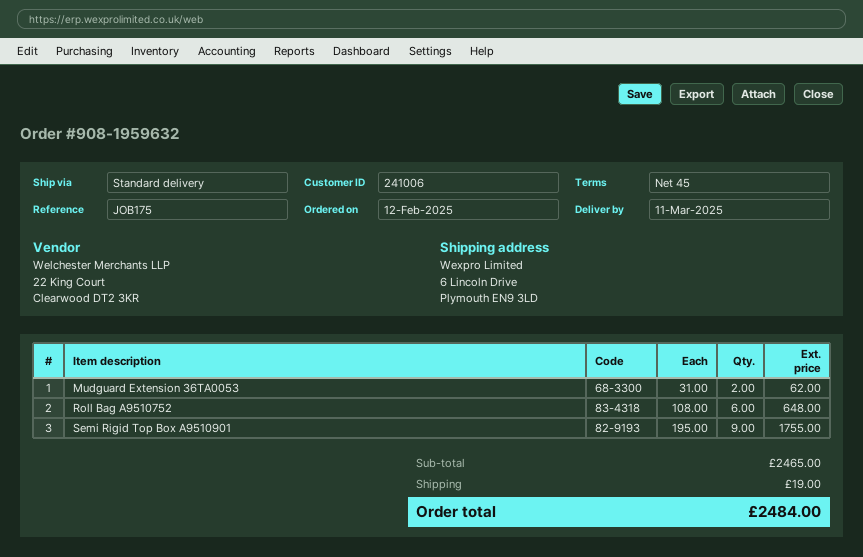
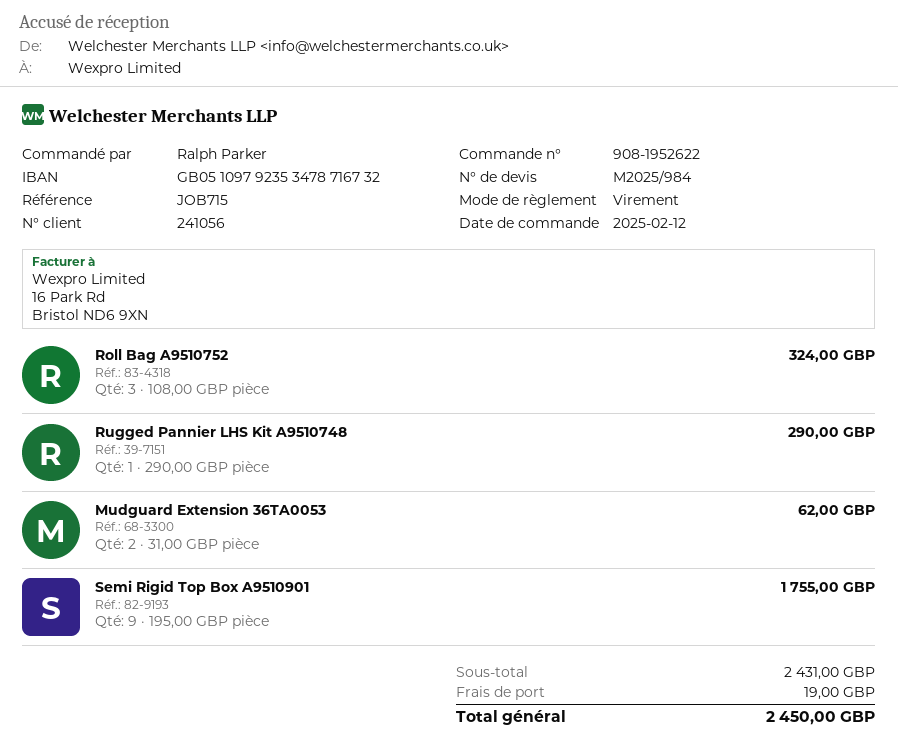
order number: 908-1959632 -> 908-1952622
customer number: 241006 -> 241056
reference: JOB175 -> JOB715
Roll Bag A9510752: 6 x 108.00 = 648.00 -> 3 x 108.00 = 324.00
Rugged Pannier LHS Kit A9510748: none -> 1 x 290.00 = 290.00
subtotal: 2465.00 -> 2431.00
total: 2484.00 -> 2450.00

